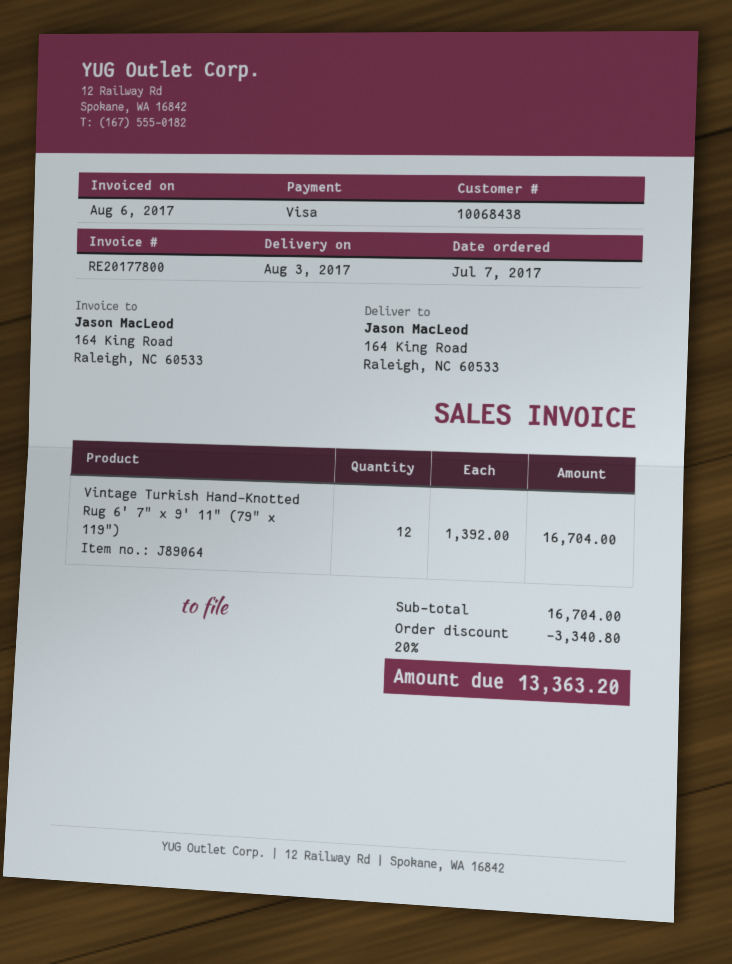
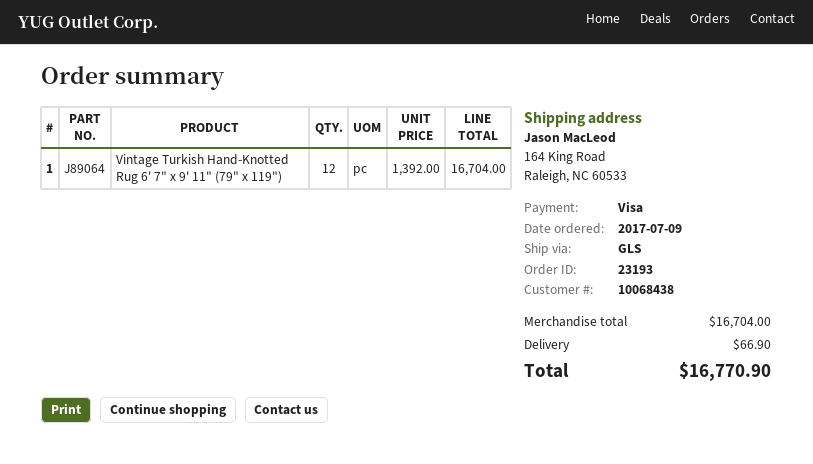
order date: 2017-07-07 -> 2017-07-09
discount: 20% = 3340.80 -> none
shipping: none -> 66.90
total: 13363.20 -> 16770.90

